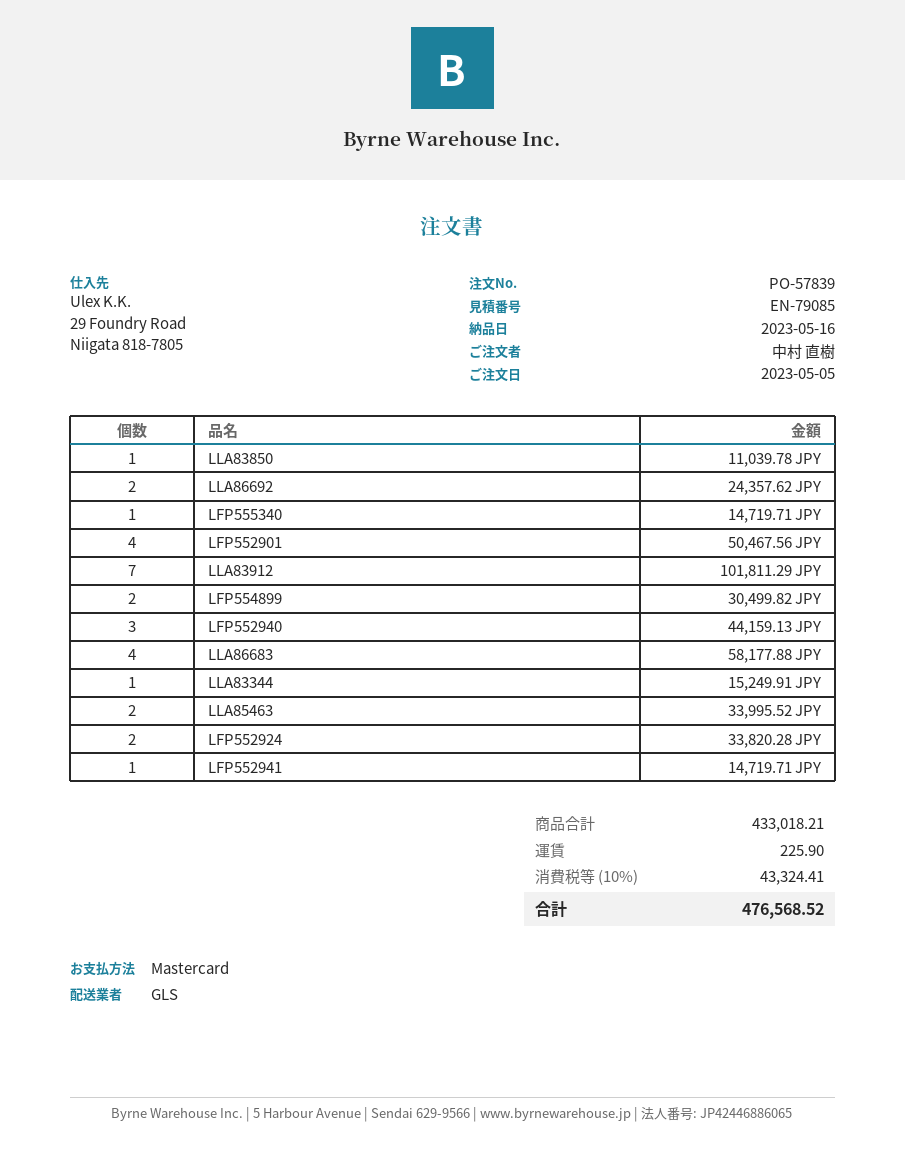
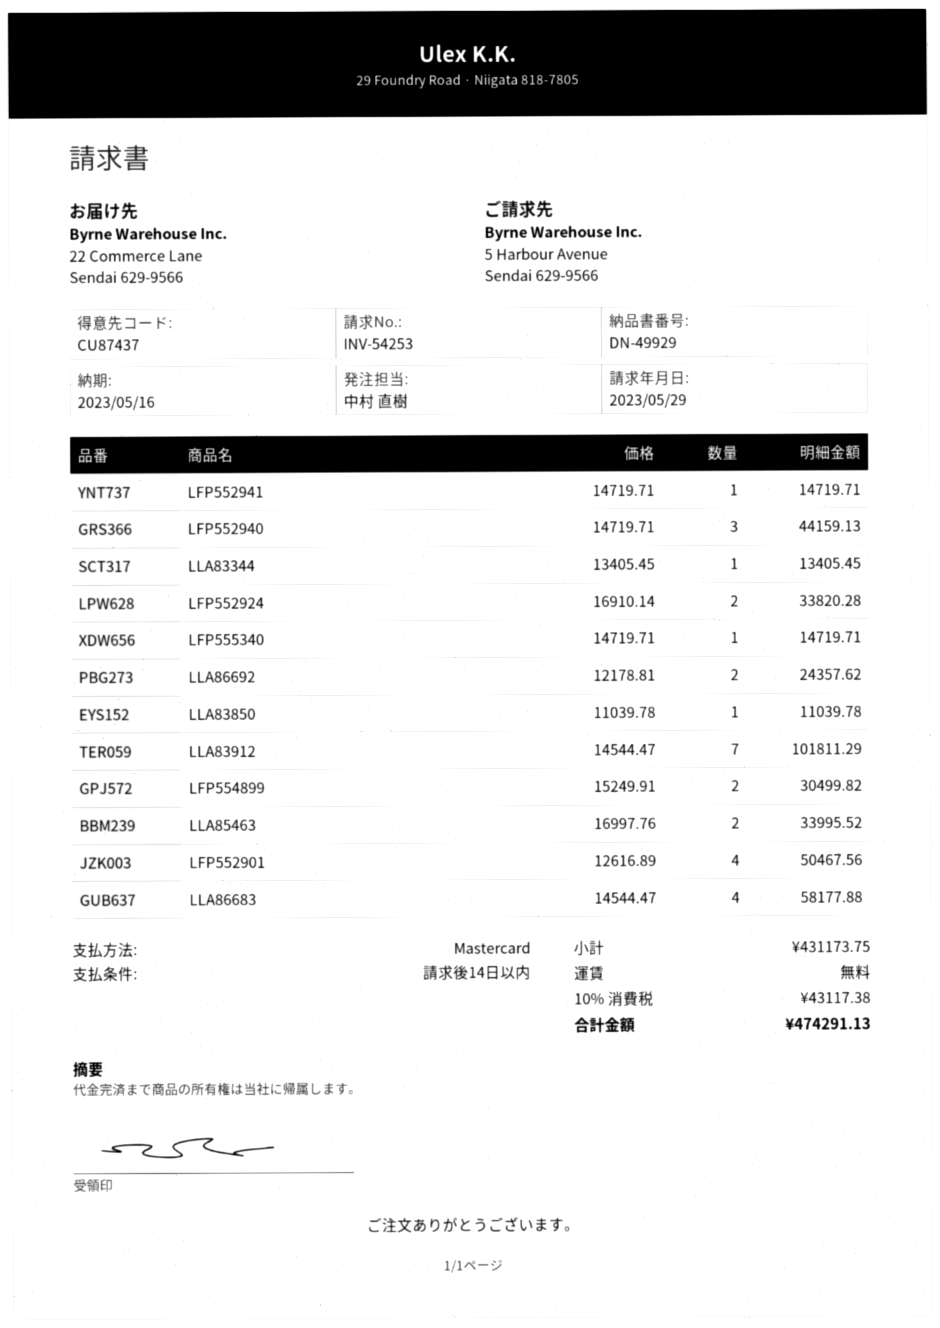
LLA83344: 1 for 15249.91 -> 1 for 13405.45
subtotal: 433018.21 -> 431173.75
shipping: 225.90 -> 0.00
tax: 10% = 43324.41 -> 10% = 43117.38
total: 476568.52 -> 474291.13

